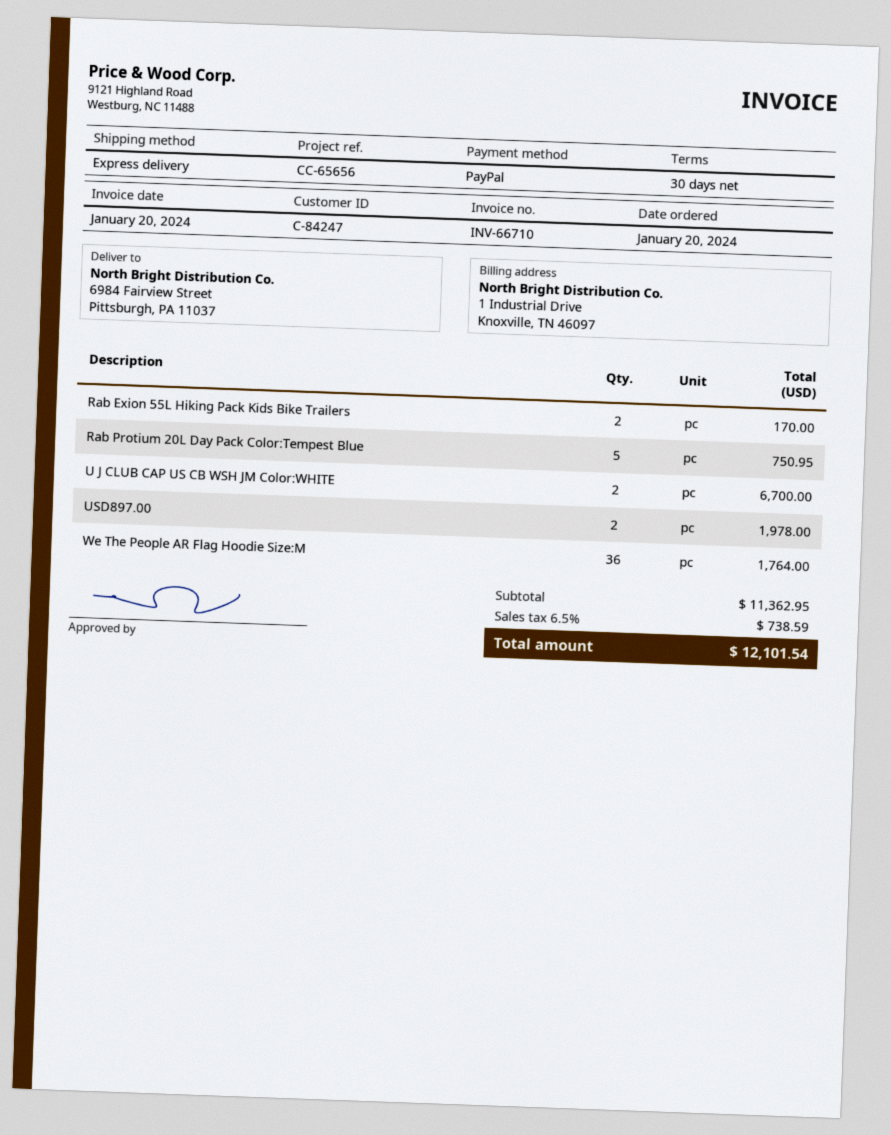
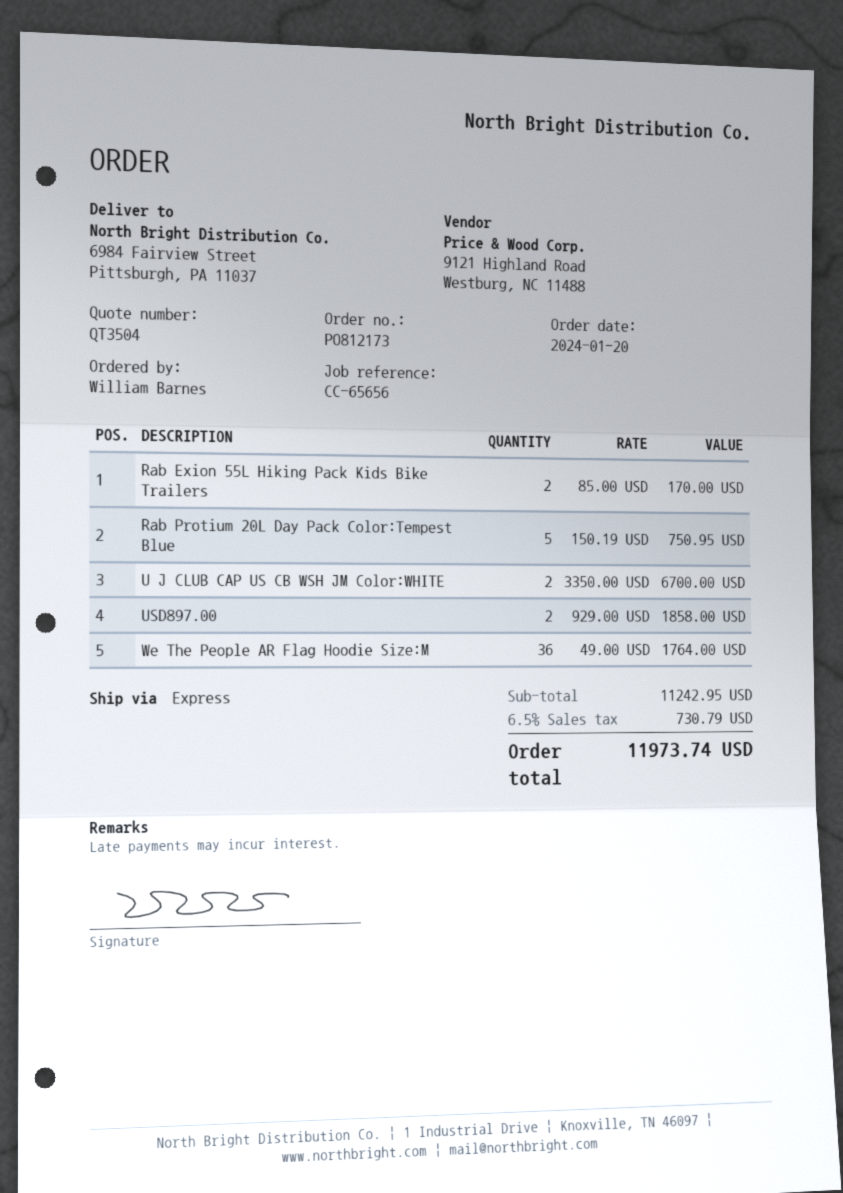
USD897.00: 2 for 1978.00 -> 2 for 1858.00
subtotal: 11362.95 -> 11242.95
tax: 6.5% = 738.59 -> 6.5% = 730.79
total: 12101.54 -> 11973.74

